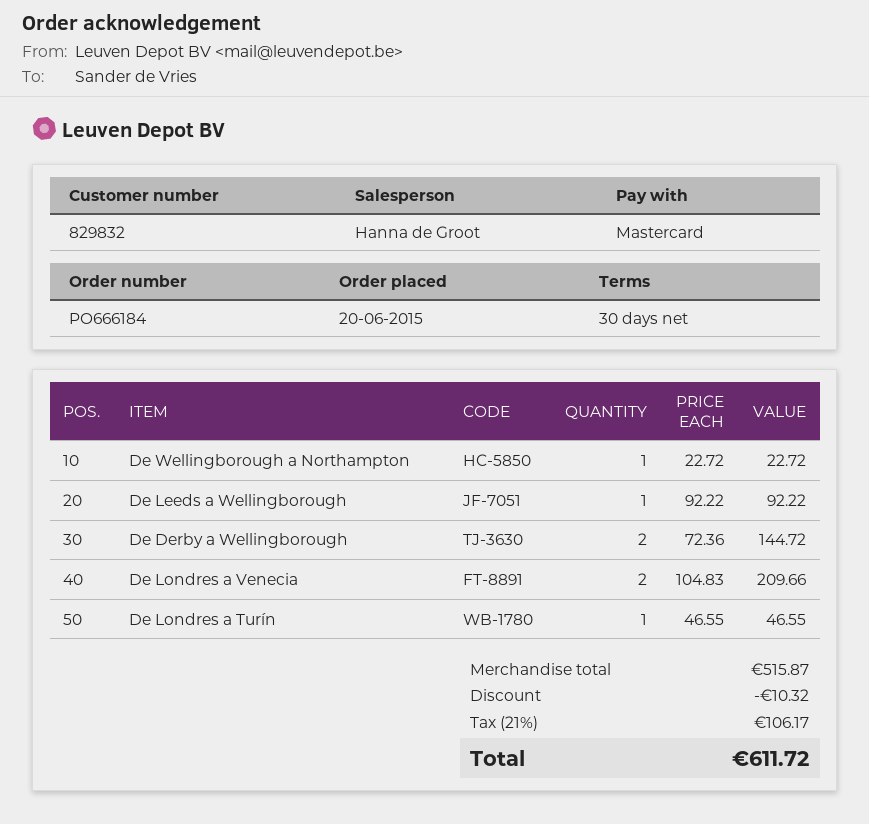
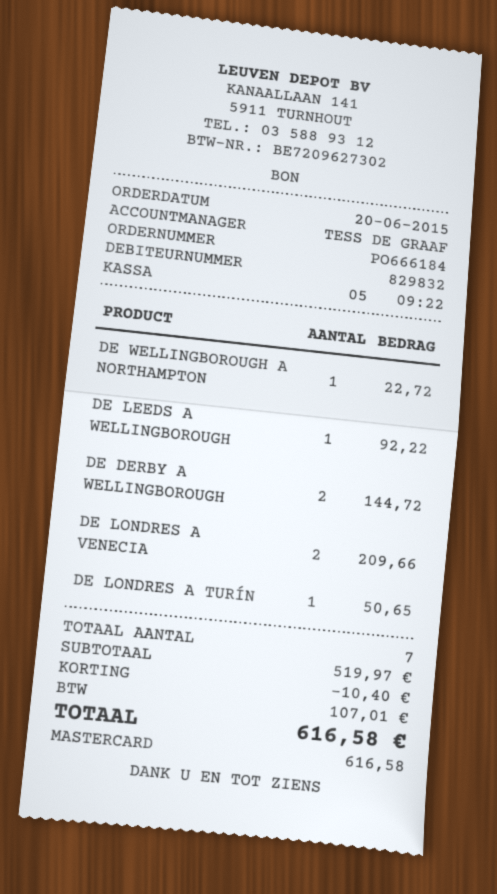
sales rep: Hanna de Groot -> TESS DE GRAAF
De Londres a Turín: 1 for 46.55 -> 1 for 50.65
subtotal: 515.87 -> 519.97
discount: 10.32 -> 10.40
tax: 106.17 -> 107.01
total: 611.72 -> 616.58

